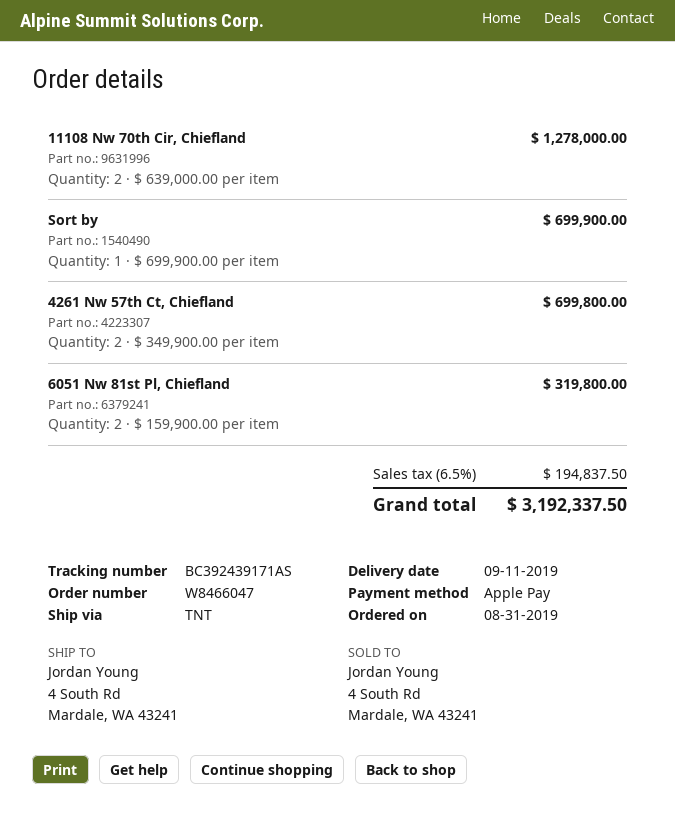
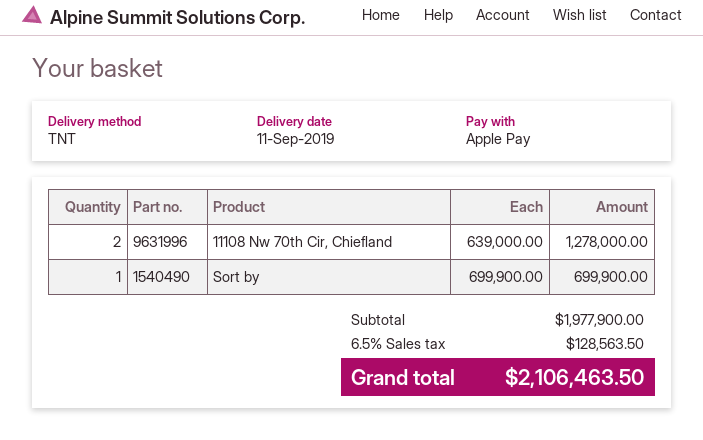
4261 Nw 57th Ct, Chiefland: 2 x 349900.00 = 699800.00 -> none
6051 Nw 81st Pl, Chiefland: 2 x 159900.00 = 319800.00 -> none
tax: 6.5% = 194837.50 -> 6.5% = 128563.50
total: 3192337.50 -> 2106463.50

